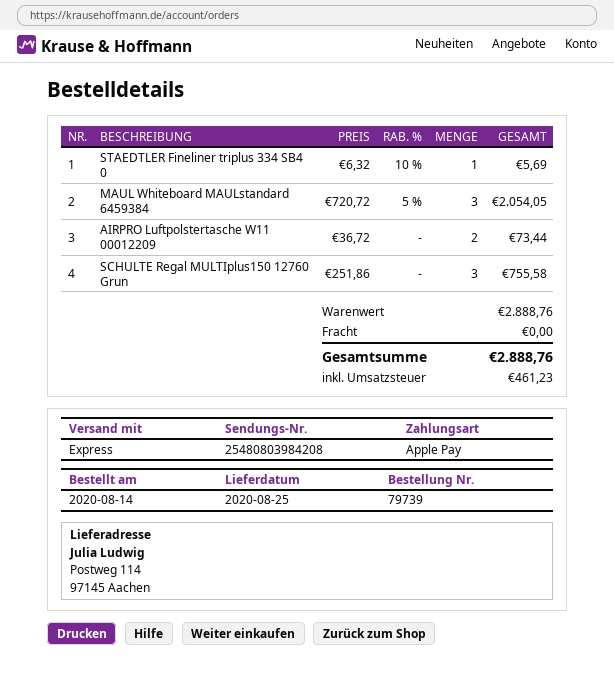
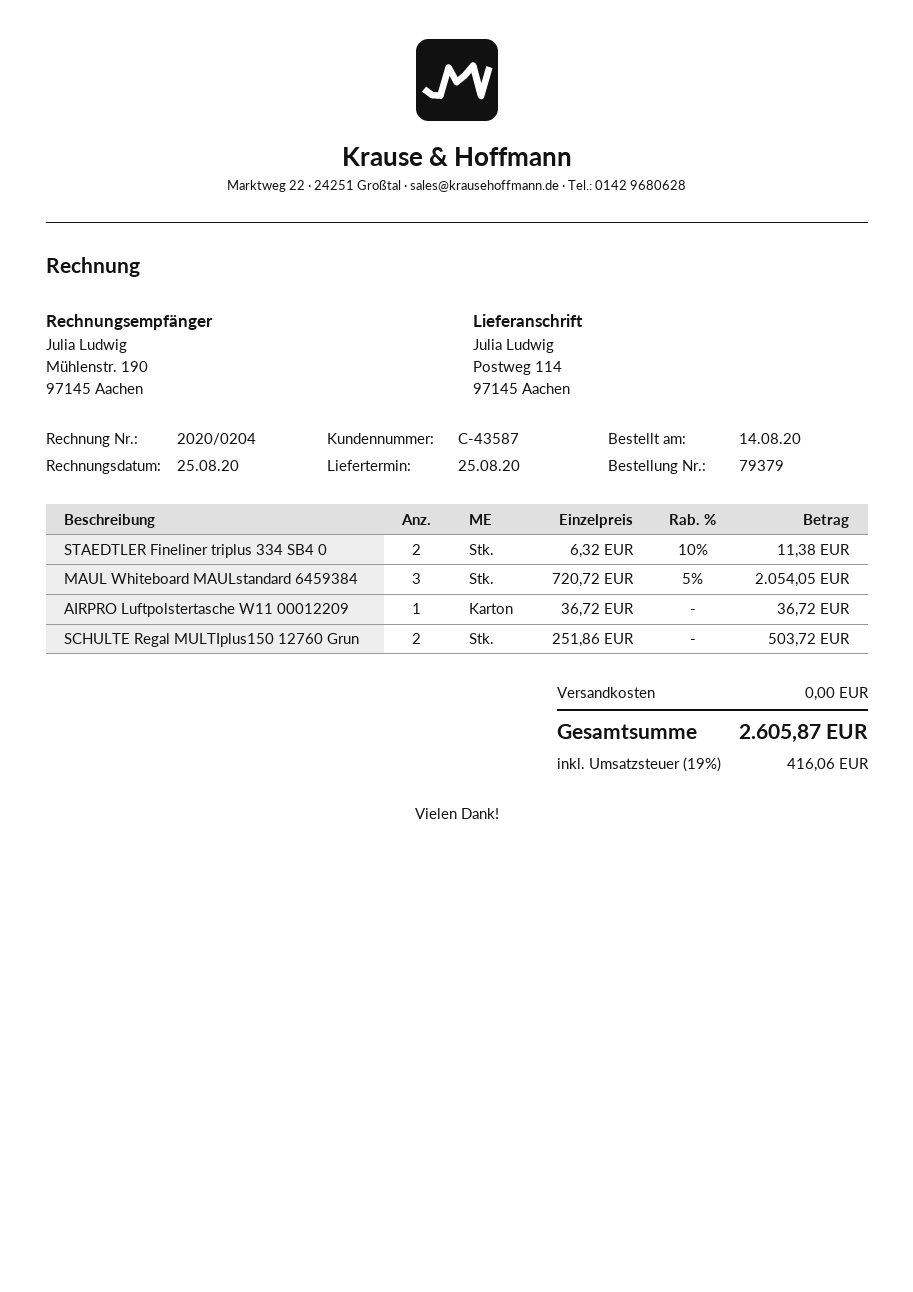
order number: 79739 -> 79379
STAEDTLER Fineliner triplus 334 SB4 0: 1 x 6.32 - 10% = 5.69 -> 2 x 6.32 - 10% = 11.38
AIRPRO Luftpolstertasche W11 00012209: 2 x 36.72 = 73.44 -> 1 x 36.72 = 36.72
SCHULTE Regal MULTIplus150 12760 Grun: 3 x 251.86 = 755.58 -> 2 x 251.86 = 503.72
tax: 461.23 -> 416.06
total: 2888.76 -> 2605.87

